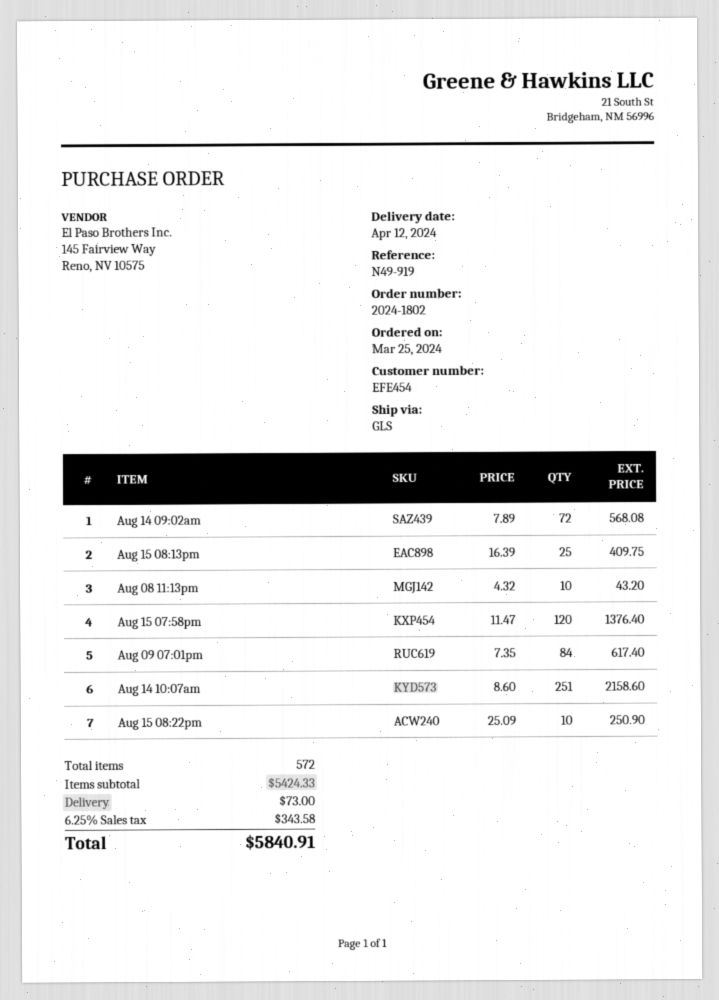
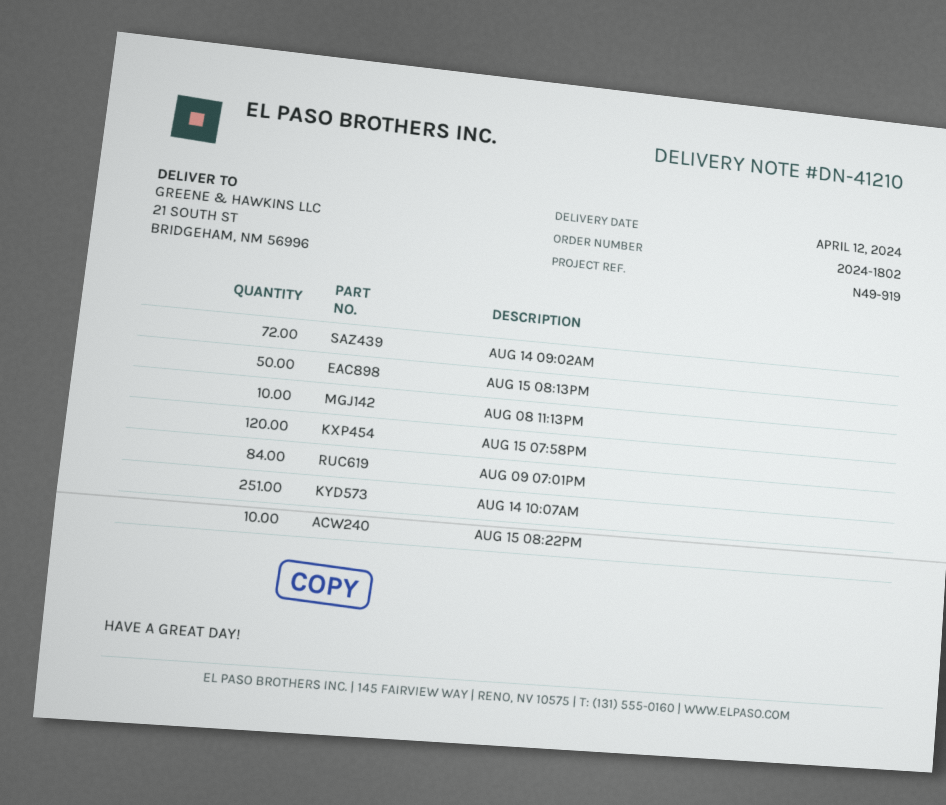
Aug 15 08:13pm: 25 -> 50

